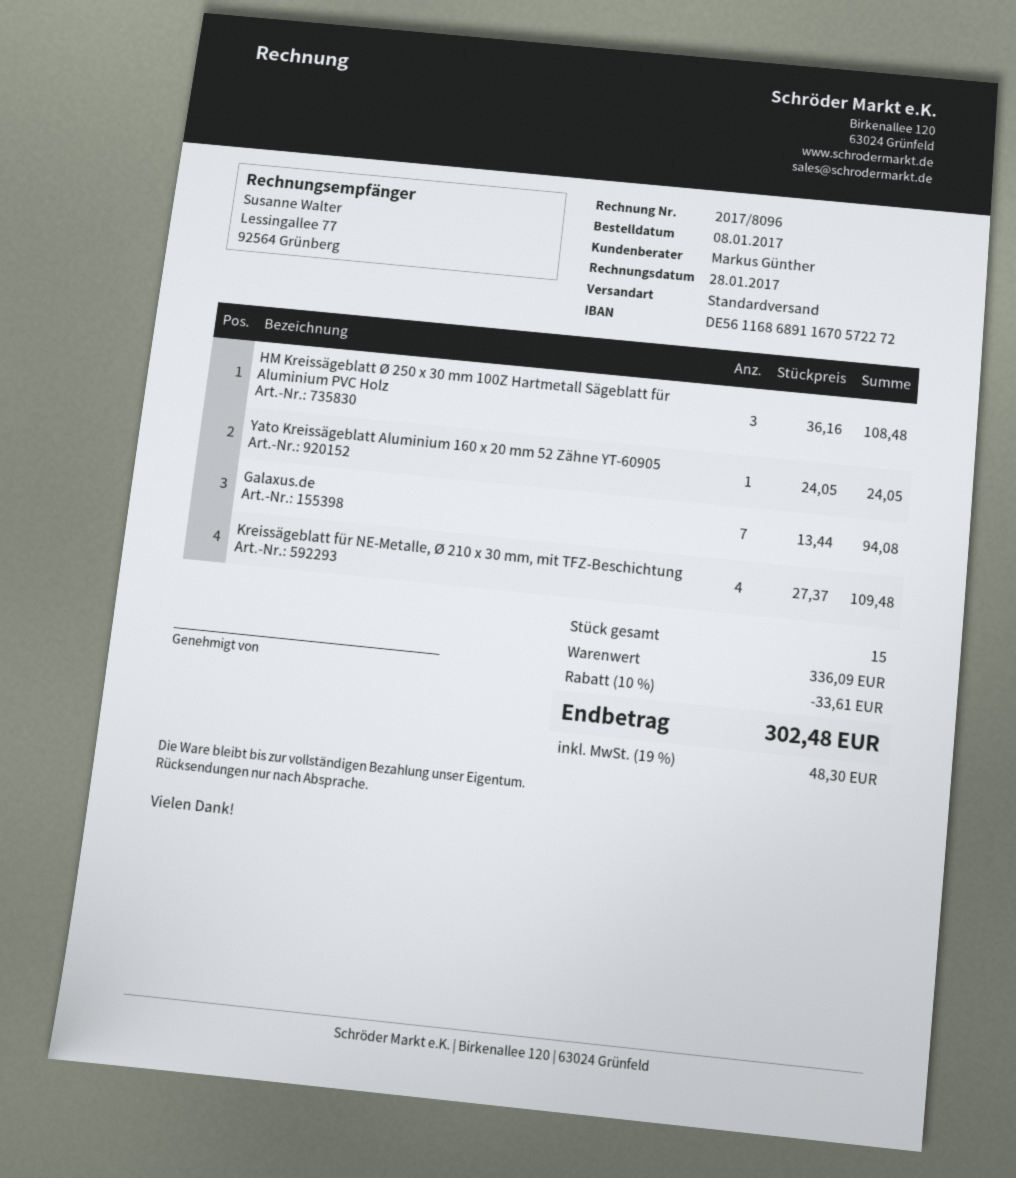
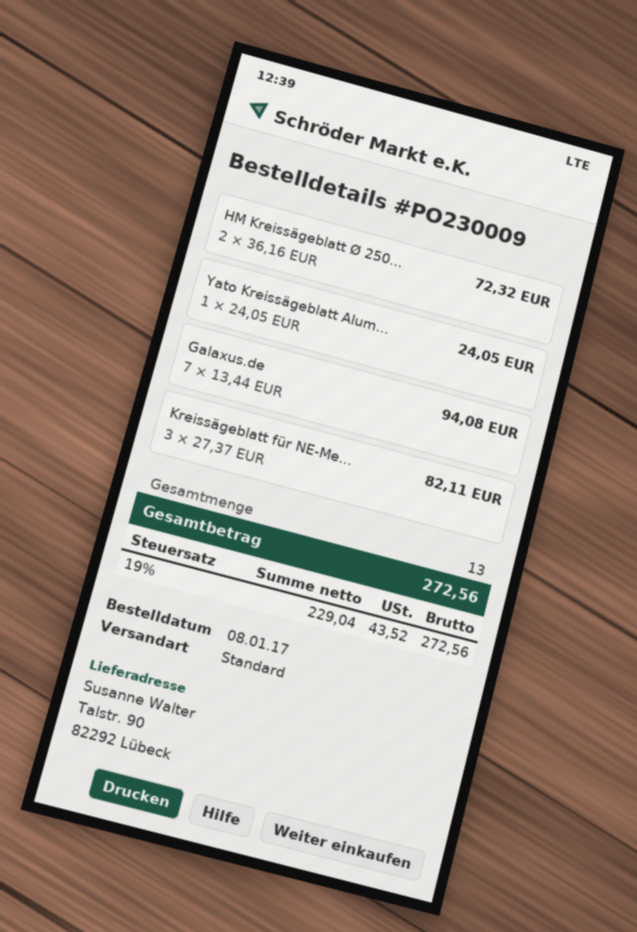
HM Kreissägeblatt Ø 250 x 30 mm 100Z Hartmetall Sägeblatt für Aluminium PVC Holz: 3 x 36.16 = 108.48 -> 2 x 36.16 = 72.32
Kreissägeblatt für NE-Metalle, Ø 210 x 30 mm, mit TFZ-Beschichtung: 4 x 27.37 = 109.48 -> 3 x 27.37 = 82.11
total quantity: 15 -> 13
discount: 10% = 33.61 -> none
tax: 19% = 48.30 -> 19% = 43.52
total: 302.48 -> 272.56

